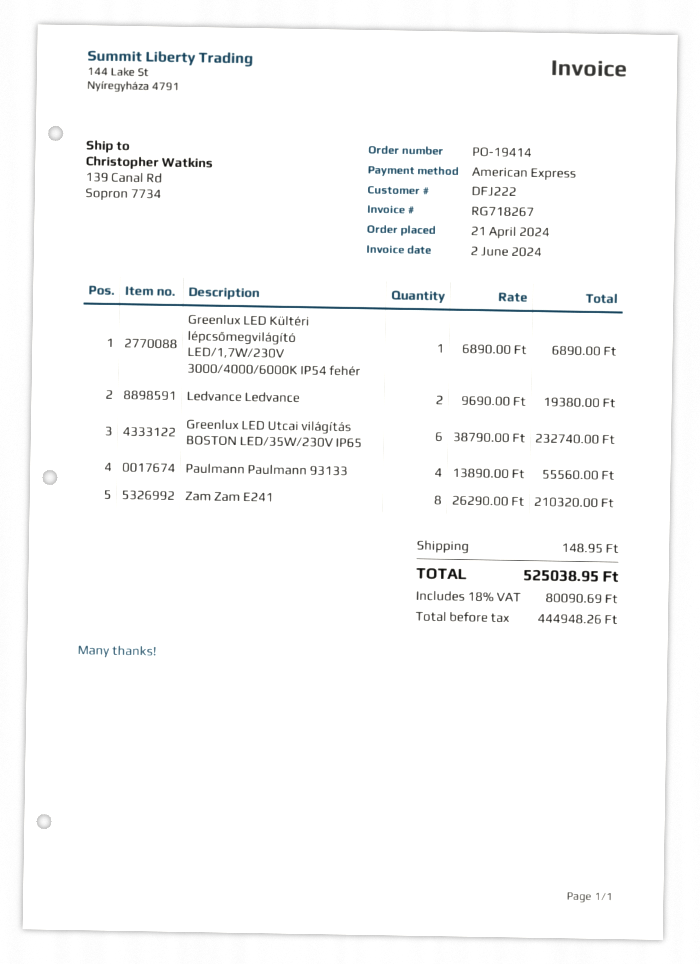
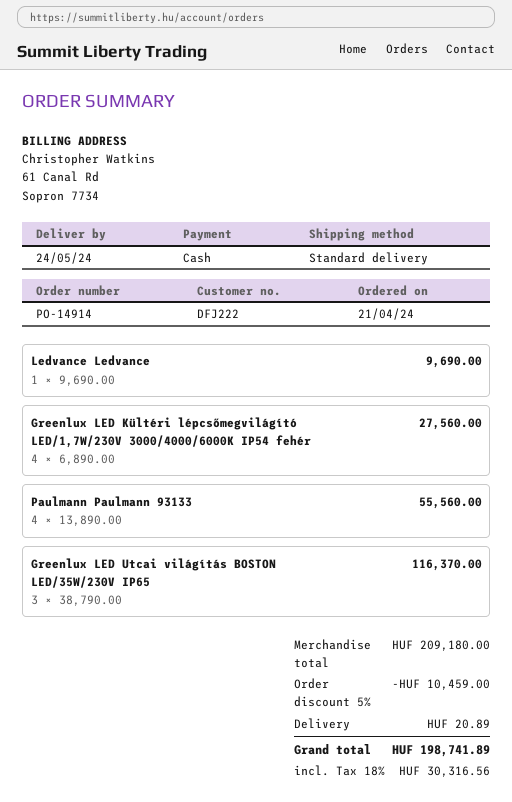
order number: PO-19414 -> PO-14914
payment method: American Express -> cash
Greenlux LED Kültéri lépcsőmegvilágító LED/1,7W/230V 3000/4000/6000K IP54 fehér: 1 x 6890.00 = 6890.00 -> 4 x 6890.00 = 27560.00
Ledvance Ledvance: 2 x 9690.00 = 19380.00 -> 1 x 9690.00 = 9690.00
Greenlux LED Utcai világítás BOSTON LED/35W/230V IP65: 6 x 38790.00 = 232740.00 -> 3 x 38790.00 = 116370.00
Zam Zam E241: 8 x 26290.00 = 210320.00 -> none
discount: none -> 5% = 10459.00
shipping: 148.95 -> 20.89
tax: 18% = 80090.69 -> 18% = 30316.56
total: 525038.95 -> 198741.89

